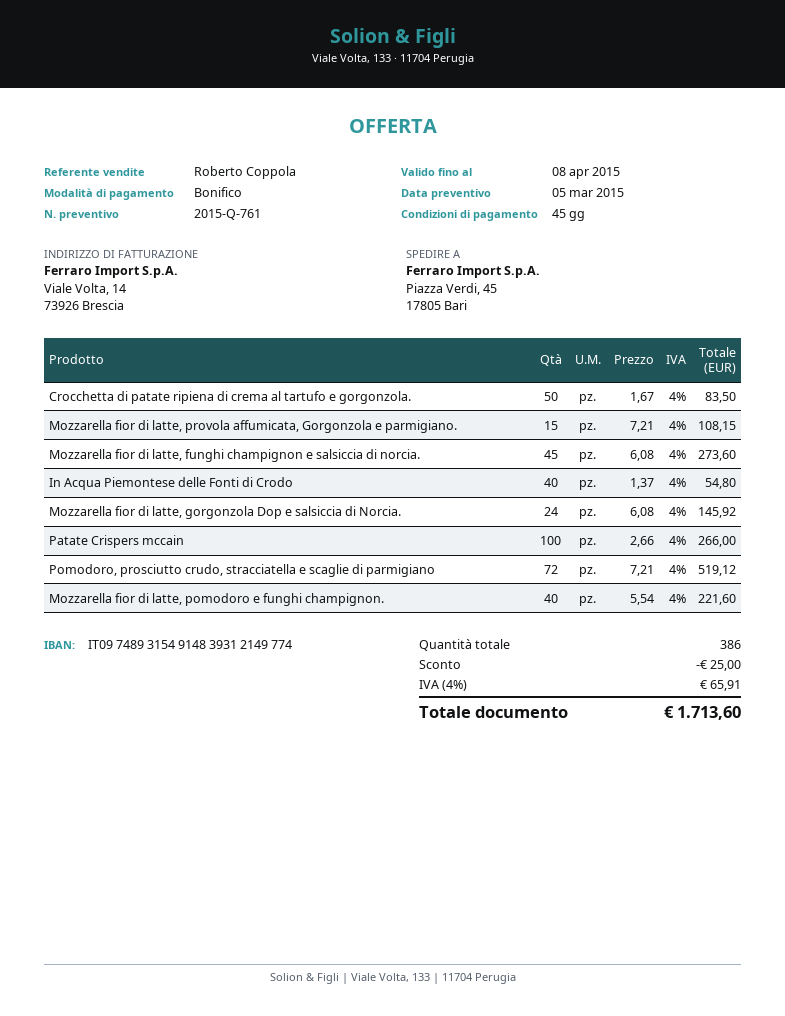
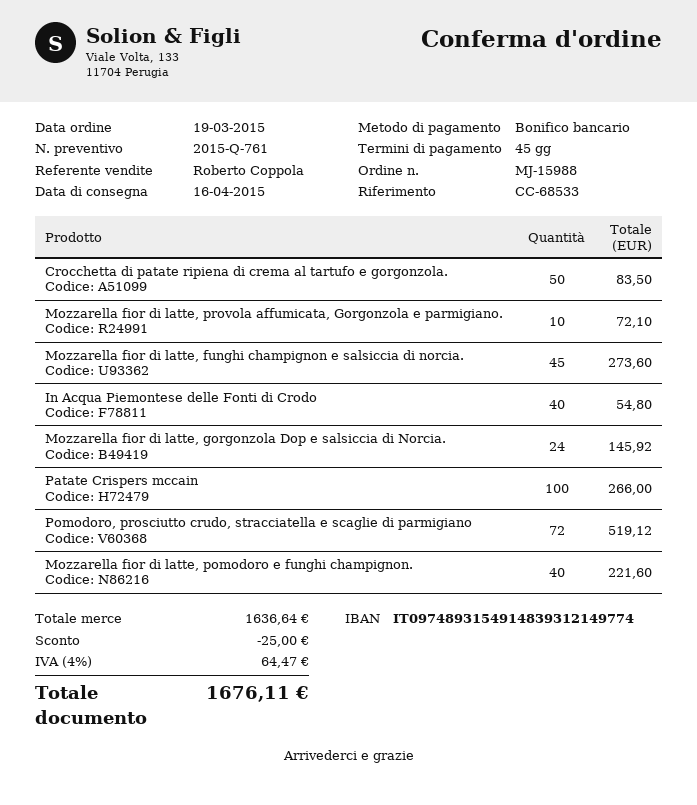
Mozzarella fior di latte, provola affumicata, Gorgonzola e parmigiano.: 15 for 108.15 -> 10 for 72.10
tax: 4% = 65.91 -> 4% = 64.47
total: 1713.60 -> 1676.11

